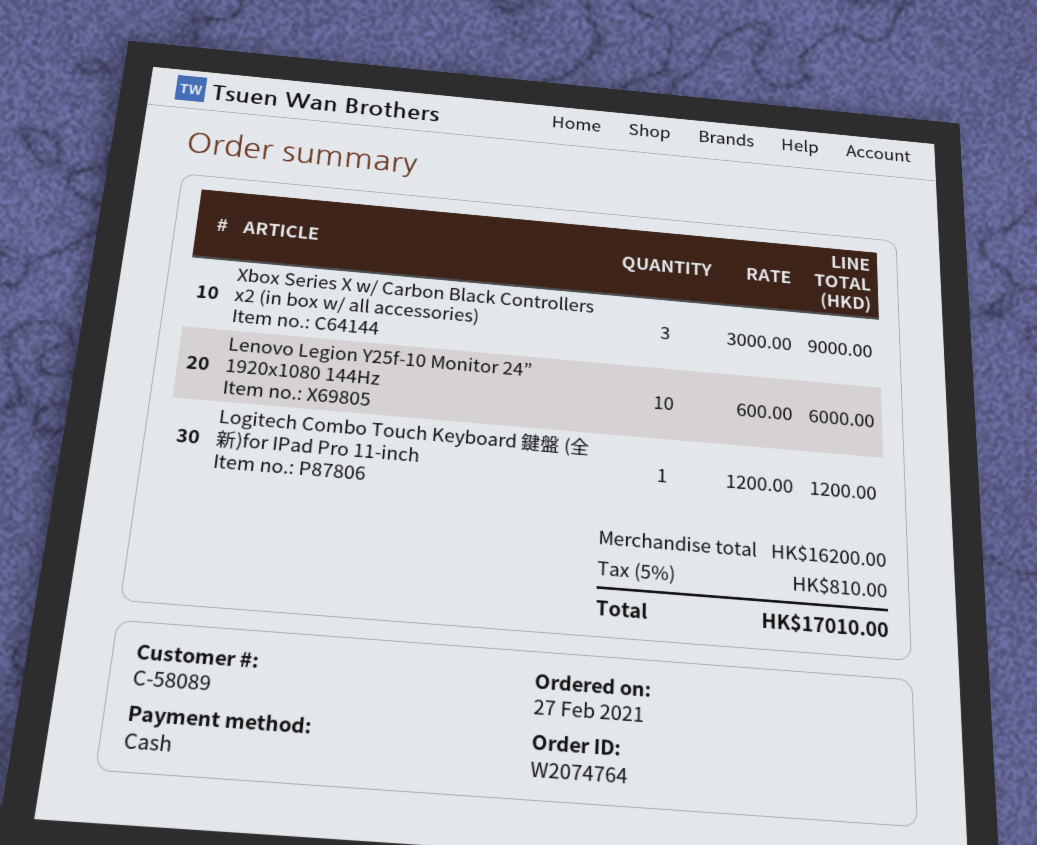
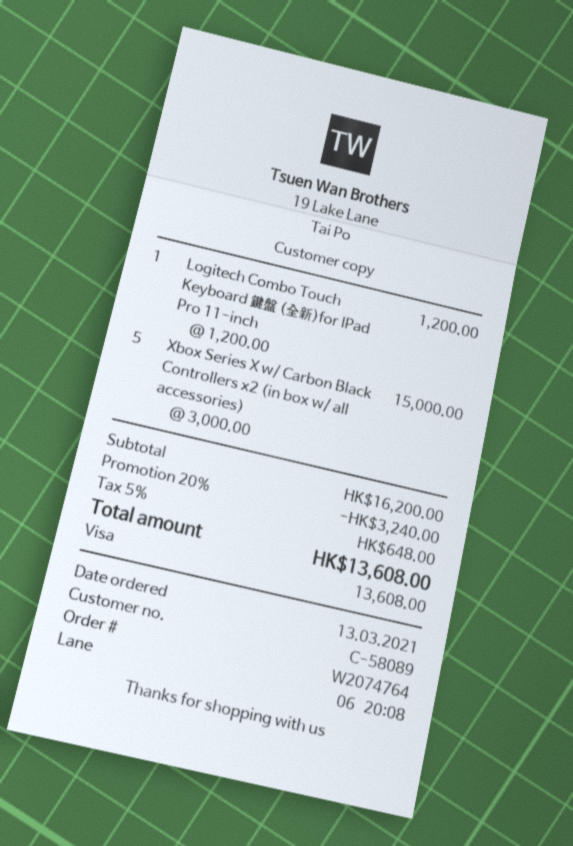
order date: 2021-02-27 -> 2021-03-13
payment method: cash -> Visa
Xbox Series X w/ Carbon Black Controllers x2 (in box w/ all accessories): 3 x 3000.00 = 9000.00 -> 5 x 3000.00 = 15000.00
Lenovo Legion Y25f-10 Monitor 24” 1920x1080 144Hz: 10 x 600.00 = 6000.00 -> none
discount: none -> 20% = 3240.00
tax: 5% = 810.00 -> 5% = 648.00
total: 17010.00 -> 13608.00

